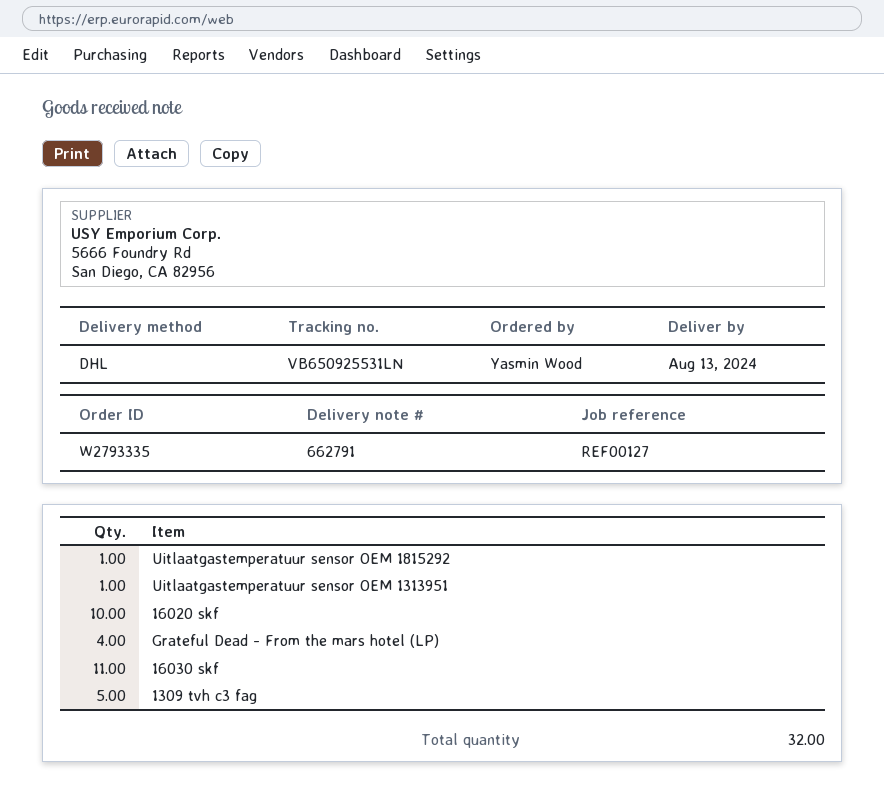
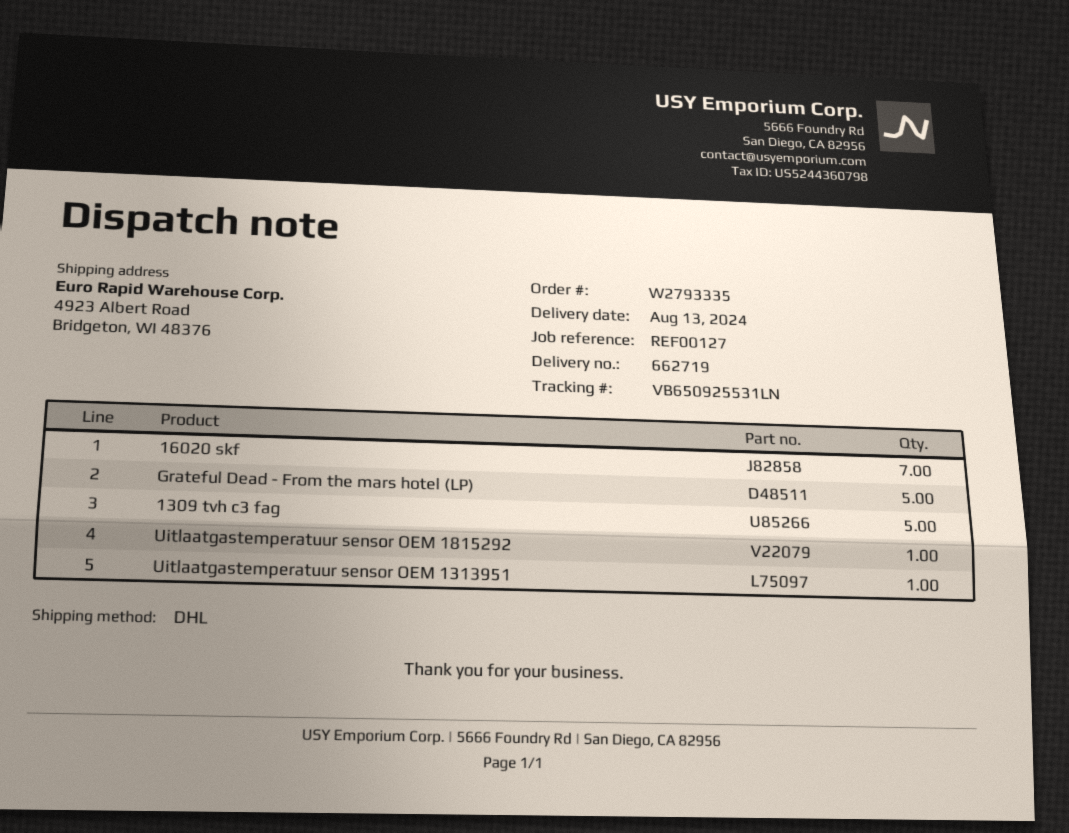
delivery note number: 662791 -> 662719
16020 skf: 10 -> 7
Grateful Dead - From the mars hotel (LP): 4 -> 5
16030 skf: 11 -> none

